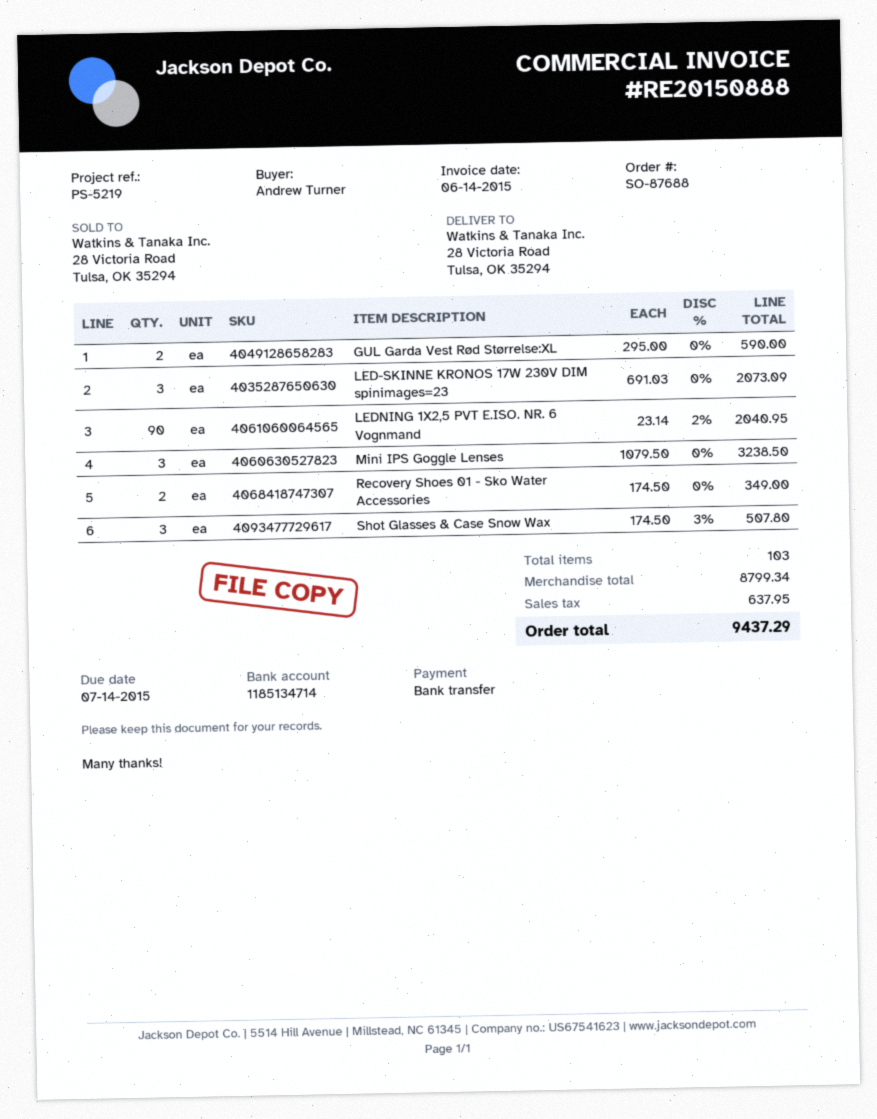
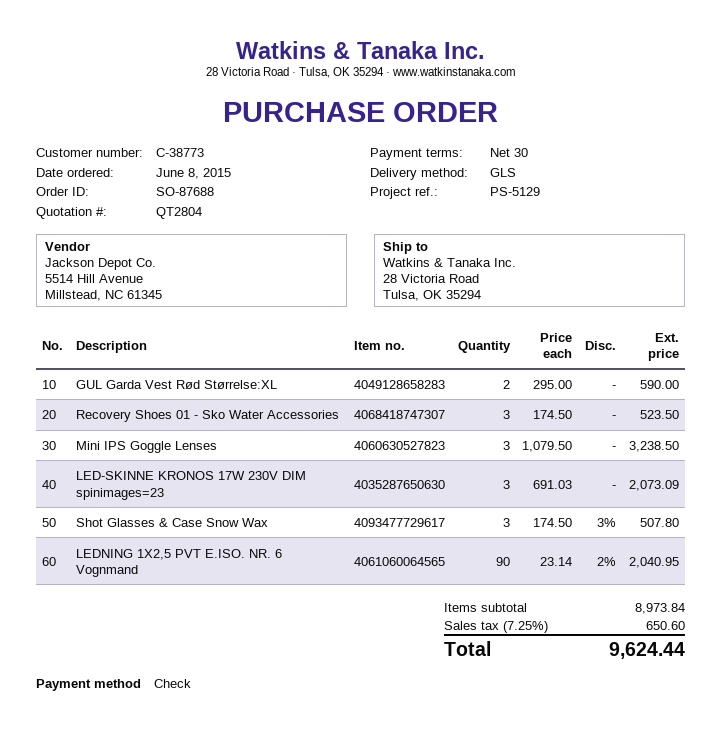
reference: PS-5219 -> PS-5129
payment method: bank transfer -> cheque
Recovery Shoes 01 - Sko Water Accessories: 2 x 174.50 = 349.00 -> 3 x 174.50 = 523.50
subtotal: 8799.34 -> 8973.84
tax: 637.95 -> 650.60
total: 9437.29 -> 9624.44

